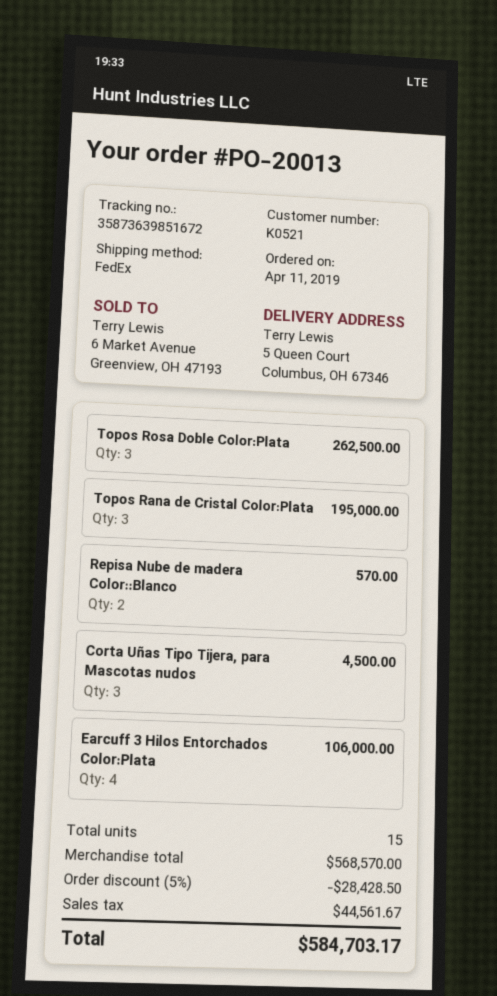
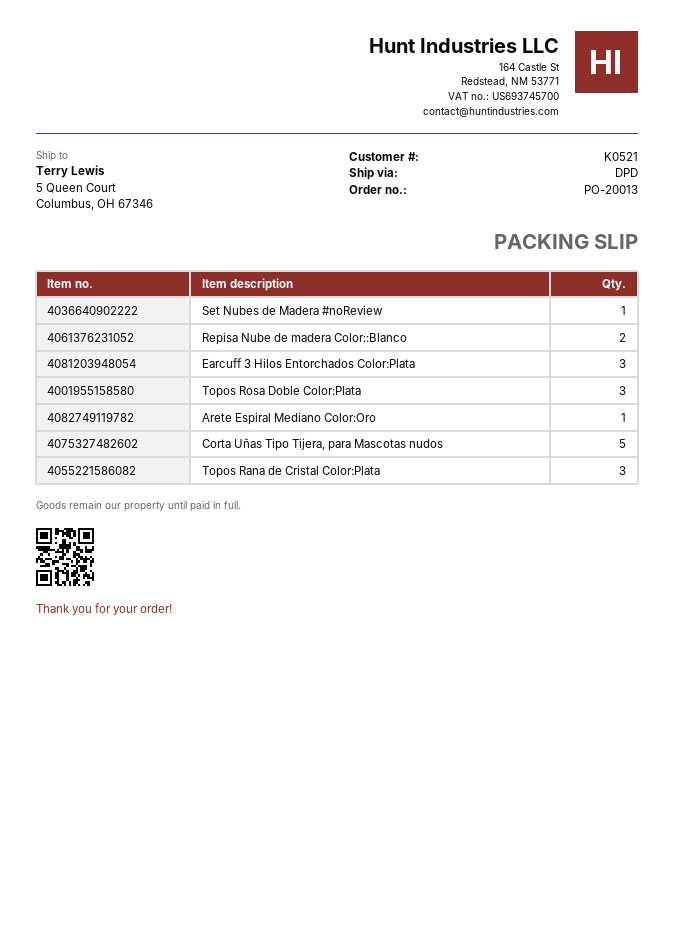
shipping method: FedEx -> DPD
Corta Uñas Tipo Tijera, para Mascotas nudos: 3 -> 5
Earcuff 3 Hilos Entorchados Color:Plata: 4 -> 3
Set Nubes de Madera #noReview: none -> 1
Arete Espiral Mediano Color:Oro: none -> 1

